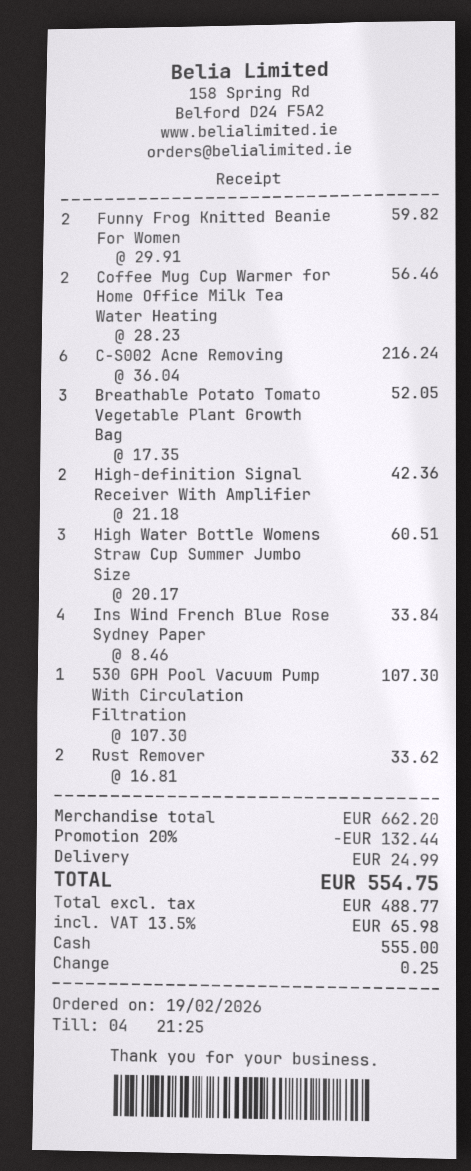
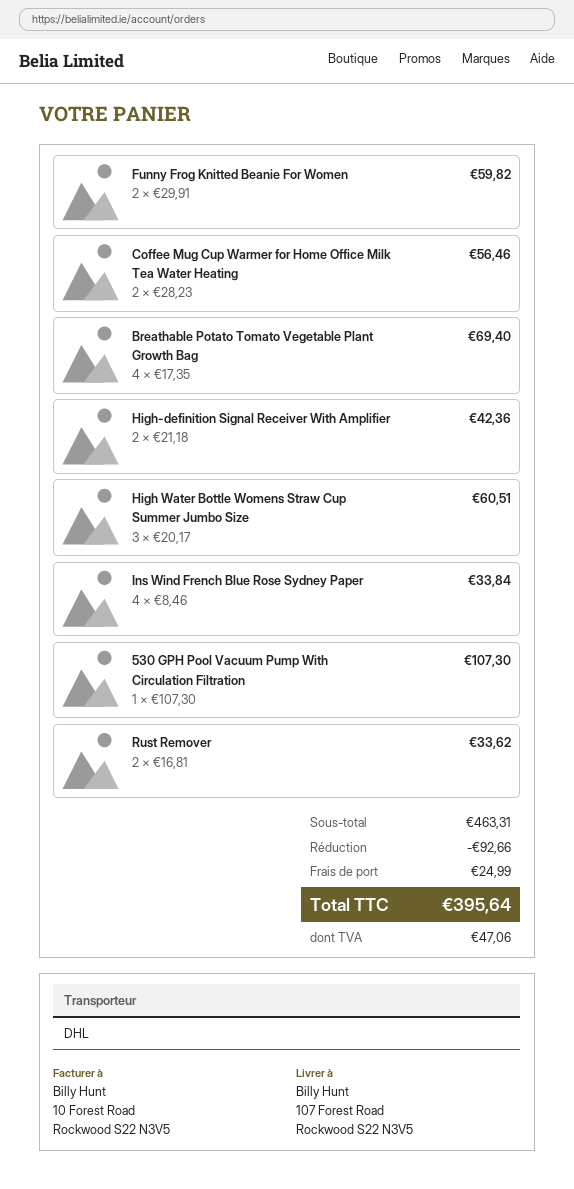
C-S002 Acne Removing: 6 x 36.04 = 216.24 -> none
Breathable Potato Tomato Vegetable Plant Growth Bag: 3 x 17.35 = 52.05 -> 4 x 17.35 = 69.40
subtotal: 662.20 -> 463.31
discount: 132.44 -> 92.66
tax: 65.98 -> 47.06
total: 554.75 -> 395.64

